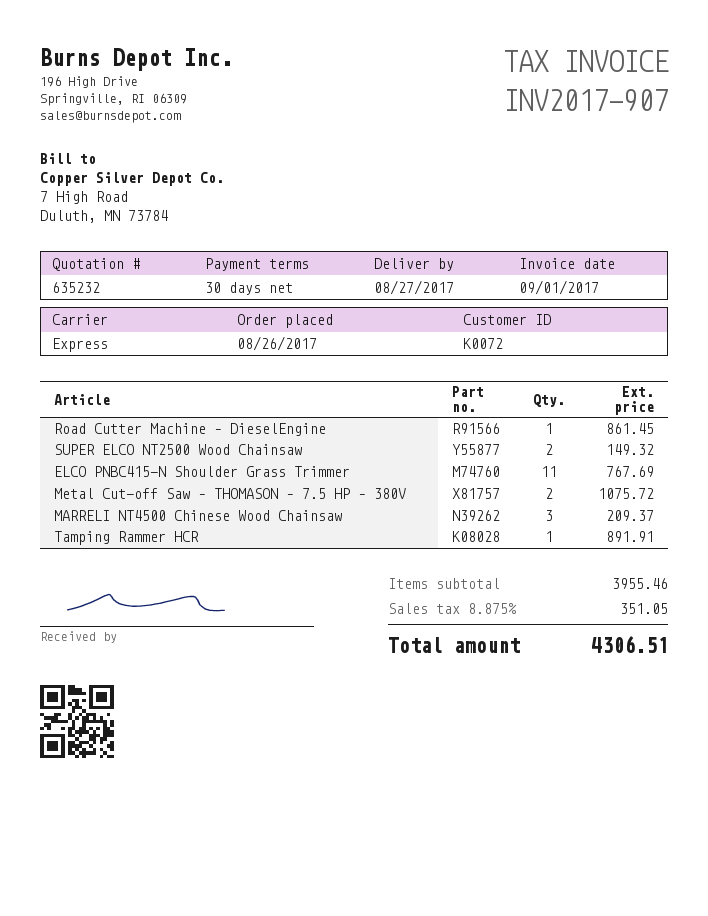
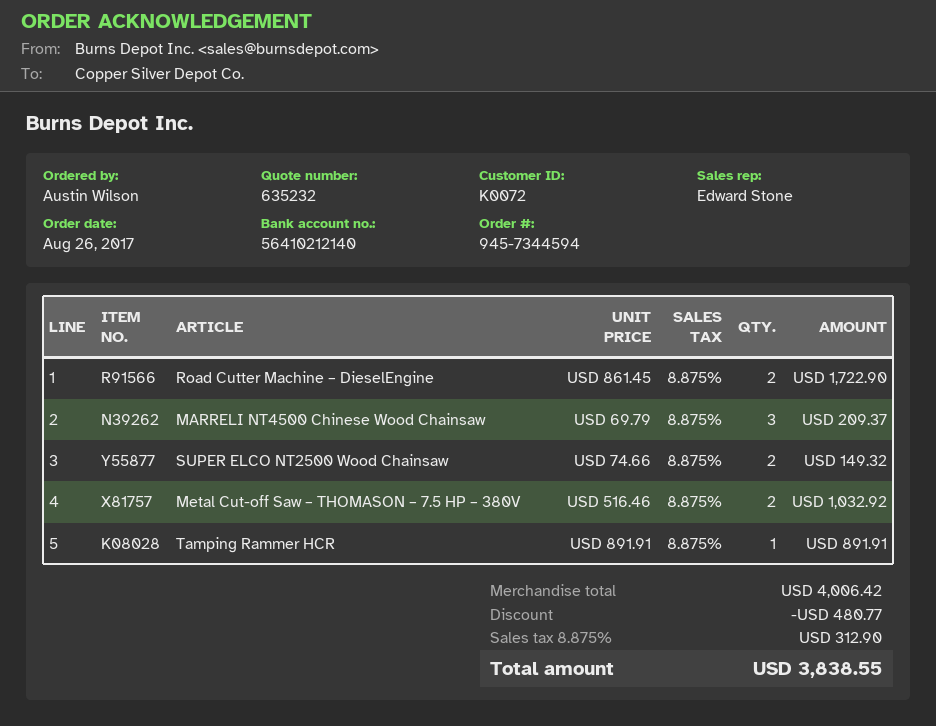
Road Cutter Machine – DieselEngine: 1 for 861.45 -> 2 for 1722.90
ELCO PNBC415-N Shoulder Grass Trimmer: 11 for 767.69 -> none
Metal Cut-off Saw – THOMASON – 7.5 HP – 380V: 2 for 1075.72 -> 2 for 1032.92
subtotal: 3955.46 -> 4006.42
discount: none -> 480.77
tax: 8.875% = 351.05 -> 8.875% = 312.90
total: 4306.51 -> 3838.55

